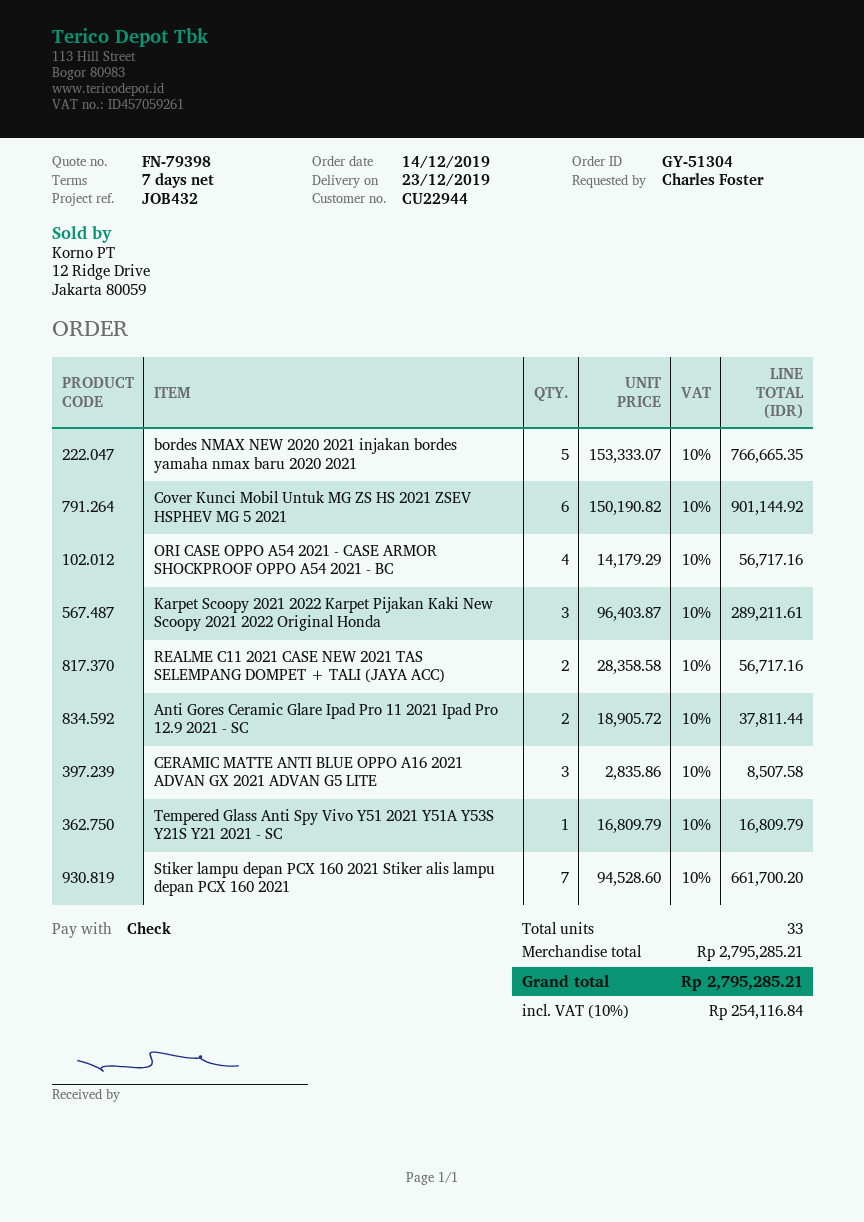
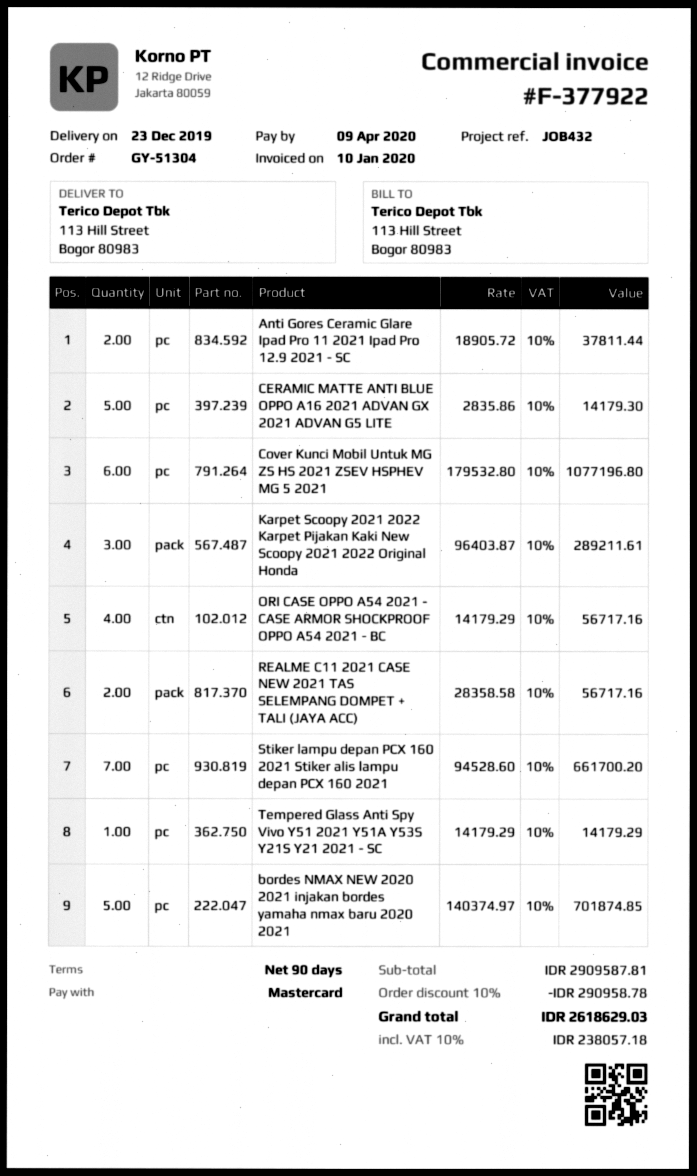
payment terms: 7 days -> 90 days
payment method: cheque -> Mastercard
bordes NMAX NEW 2020 2021 injakan bordes yamaha nmax baru 2020 2021: 5 x 153333.07 = 766665.35 -> 5 x 140374.97 = 701874.85
Cover Kunci Mobil Untuk MG ZS HS 2021 ZSEV HSPHEV MG 5 2021: 6 x 150190.82 = 901144.92 -> 6 x 179532.80 = 1077196.80
CERAMIC MATTE ANTI BLUE OPPO A16 2021 ADVAN GX 2021 ADVAN G5 LITE: 3 x 2835.86 = 8507.58 -> 5 x 2835.86 = 14179.30
Tempered Glass Anti Spy Vivo Y51 2021 Y51A Y53S Y21S Y21 2021 - SC: 1 x 16809.79 = 16809.79 -> 1 x 14179.29 = 14179.29
subtotal: 2795285.21 -> 2909587.81
discount: none -> 10% = 290958.78
tax: 10% = 254116.84 -> 10% = 238057.18
total: 2795285.21 -> 2618629.03

